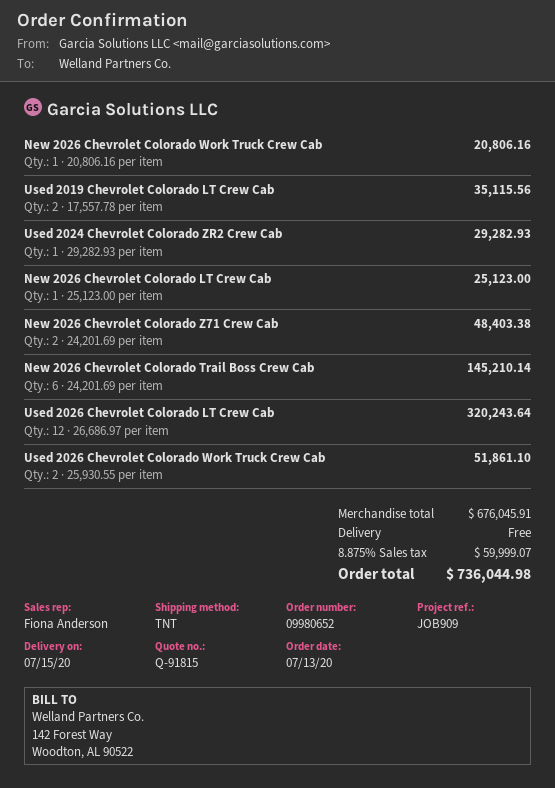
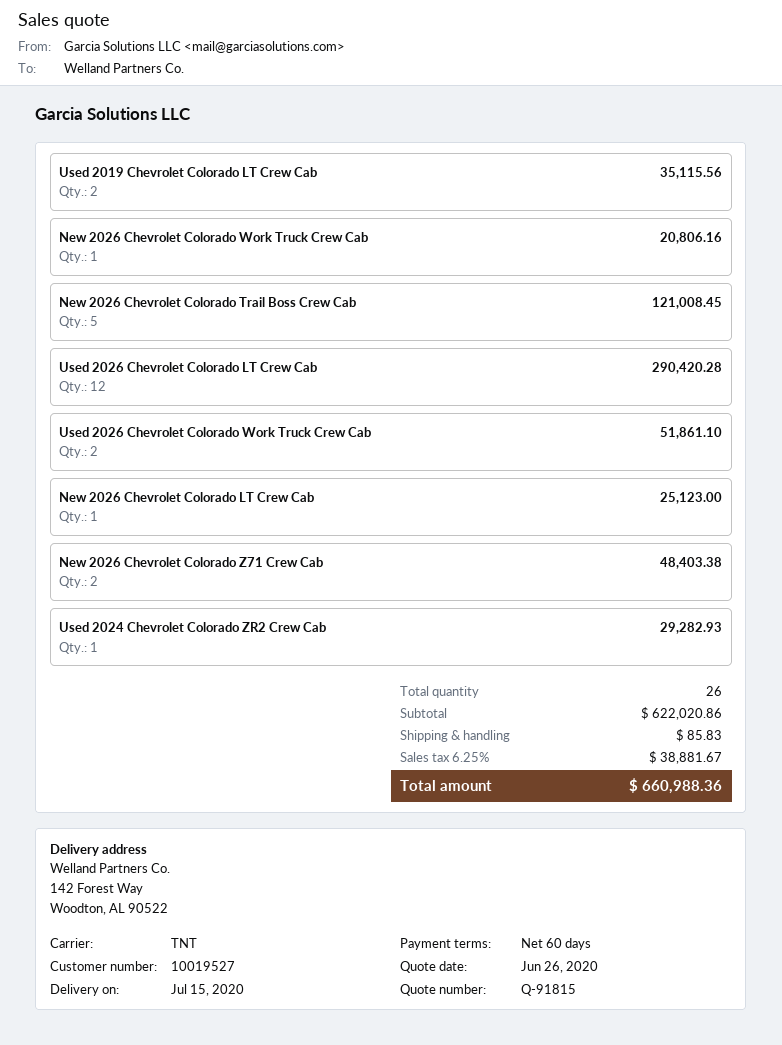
New 2026 Chevrolet Colorado Trail Boss Crew Cab: 6 for 145210.14 -> 5 for 121008.45
Used 2026 Chevrolet Colorado LT Crew Cab: 12 for 320243.64 -> 12 for 290420.28
subtotal: 676045.91 -> 622020.86
shipping: 0.00 -> 85.83
tax: 8.875% = 59999.07 -> 6.25% = 38881.67
total: 736044.98 -> 660988.36

